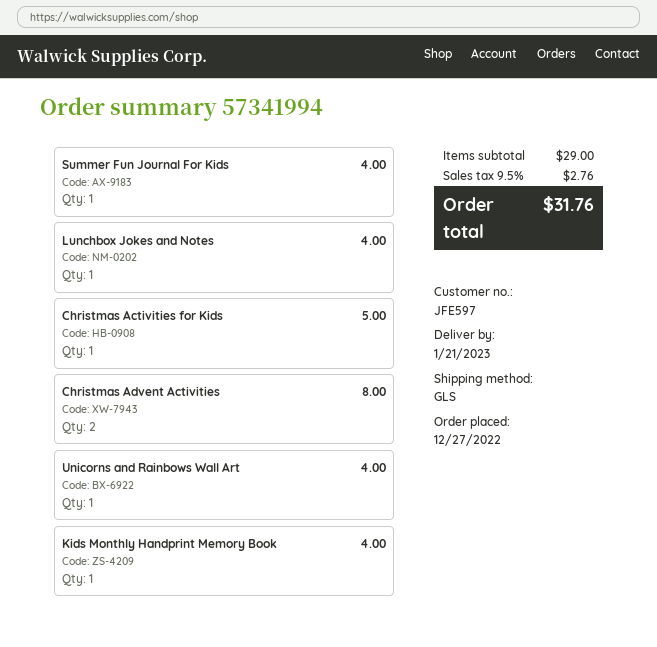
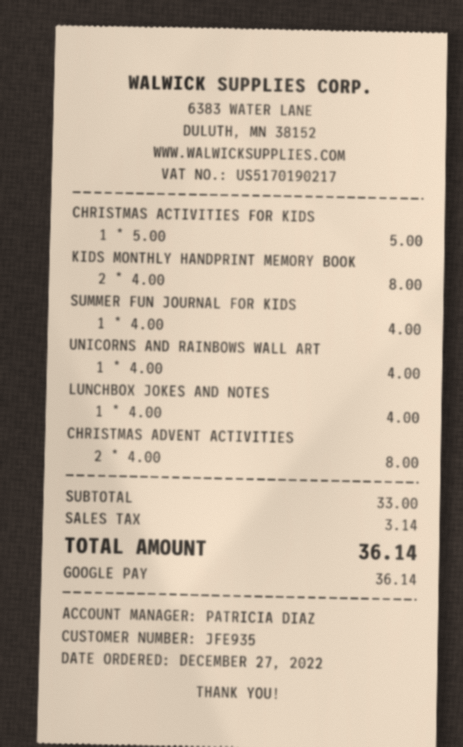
customer number: JFE597 -> JFE935
Kids Monthly Handprint Memory Book: 1 for 4.00 -> 2 for 8.00
subtotal: 29.00 -> 33.00
tax: 2.76 -> 3.14
total: 31.76 -> 36.14

